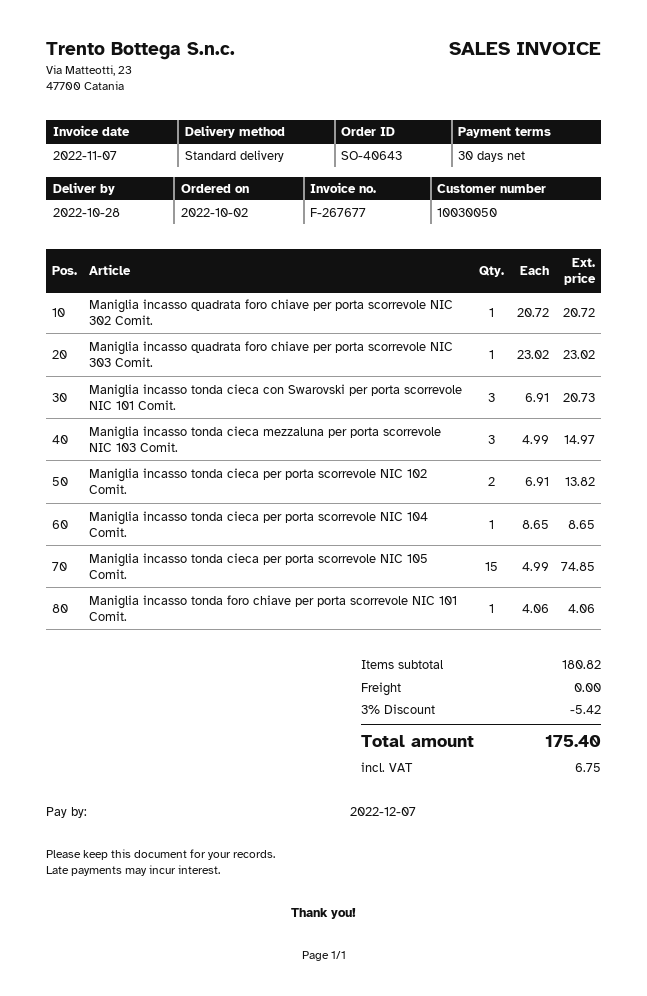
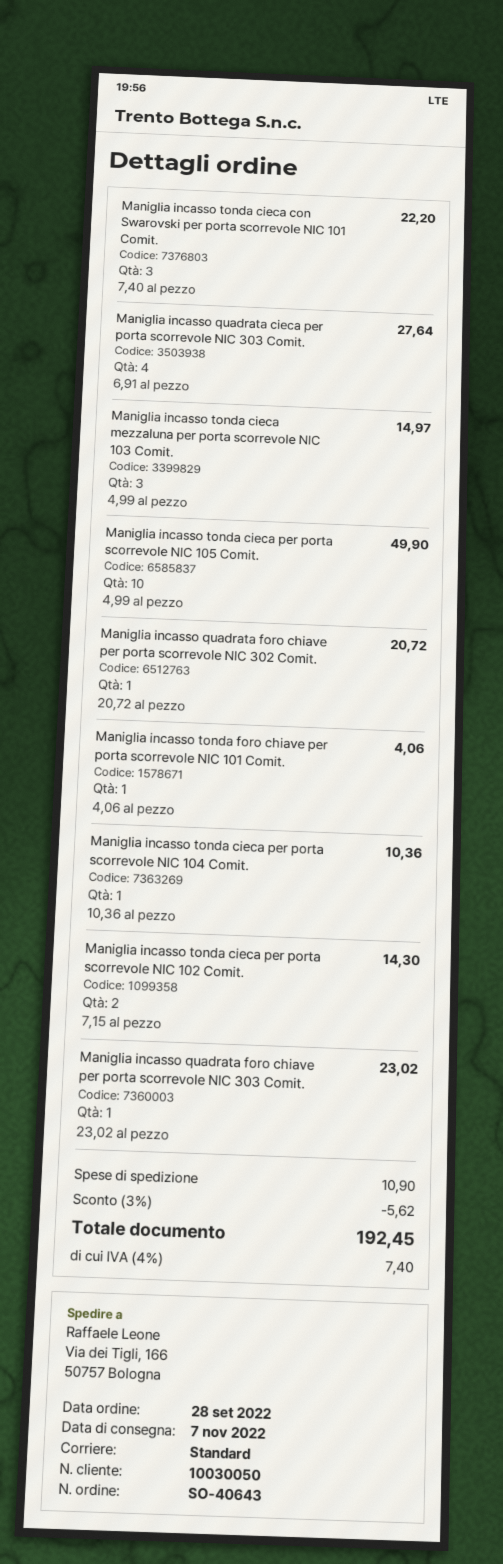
order date: 2022-10-02 -> 2022-09-28
delivery date: 2022-10-28 -> 2022-11-07
Maniglia incasso tonda cieca con Swarovski per porta scorrevole NIC 101 Comit.: 3 x 6.91 = 20.73 -> 3 x 7.40 = 22.20
Maniglia incasso tonda cieca per porta scorrevole NIC 102 Comit.: 2 x 6.91 = 13.82 -> 2 x 7.15 = 14.30
Maniglia incasso tonda cieca per porta scorrevole NIC 104 Comit.: 1 x 8.65 = 8.65 -> 1 x 10.36 = 10.36
Maniglia incasso tonda cieca per porta scorrevole NIC 105 Comit.: 15 x 4.99 = 74.85 -> 10 x 4.99 = 49.90
Maniglia incasso quadrata cieca per porta scorrevole NIC 303 Comit.: none -> 4 x 6.91 = 27.64
discount: 3% = 5.42 -> 3% = 5.62
shipping: 0.00 -> 10.90
tax: 6.75 -> 7.40
total: 175.40 -> 192.45

